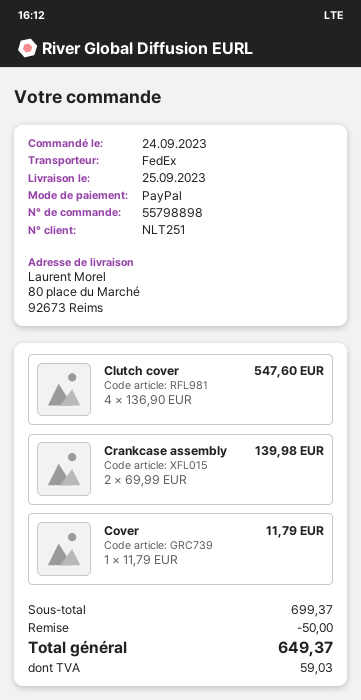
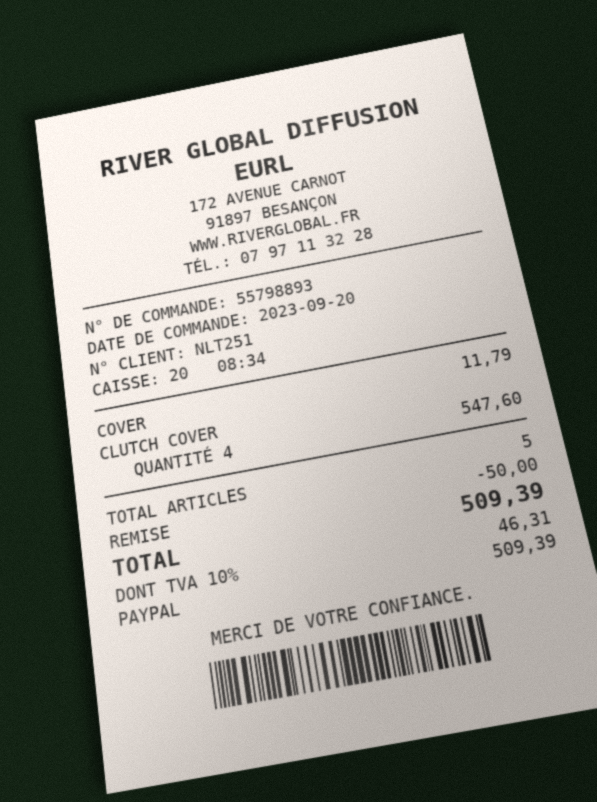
order number: 55798898 -> 55798893
order date: 2023-09-24 -> 2023-09-20
Crankcase assembly: 2 for 139.98 -> none
tax: 59.03 -> 46.31
total: 649.37 -> 509.39

